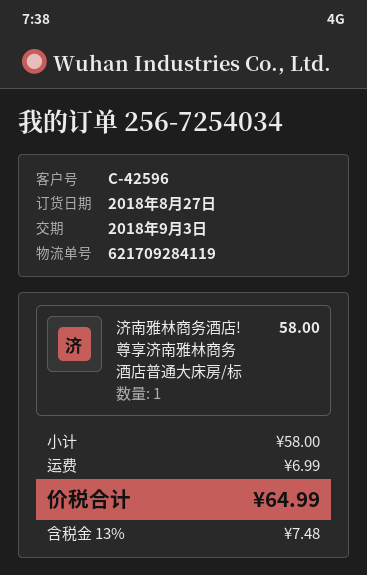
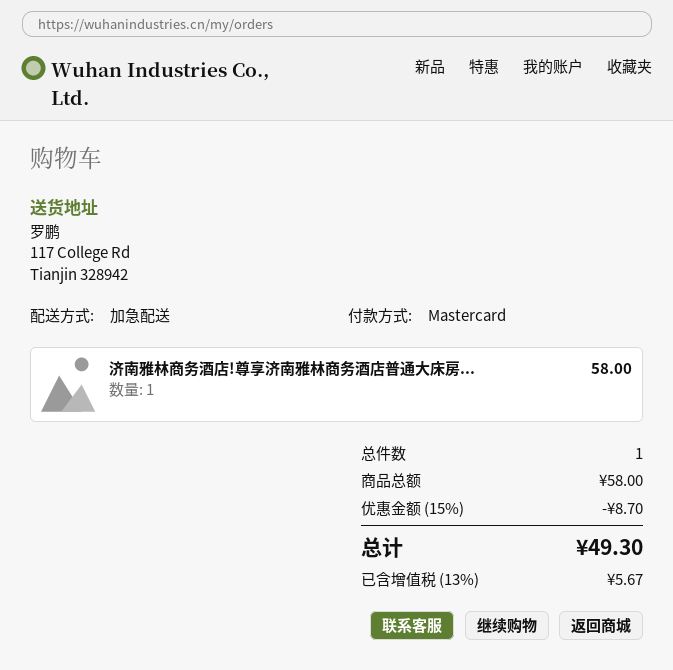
discount: none -> 15% = 8.70
shipping: 6.99 -> none
tax: 13% = 7.48 -> 13% = 5.67
total: 64.99 -> 49.30

